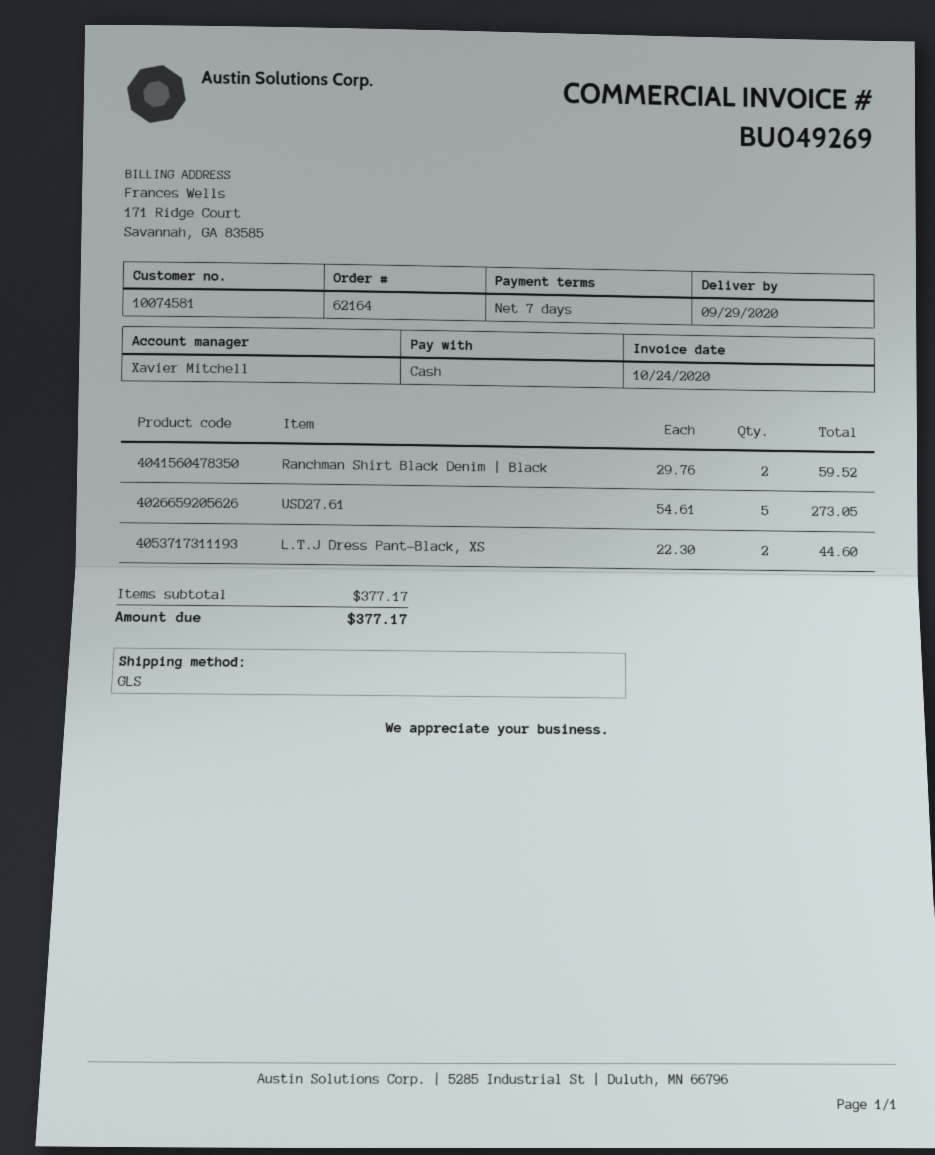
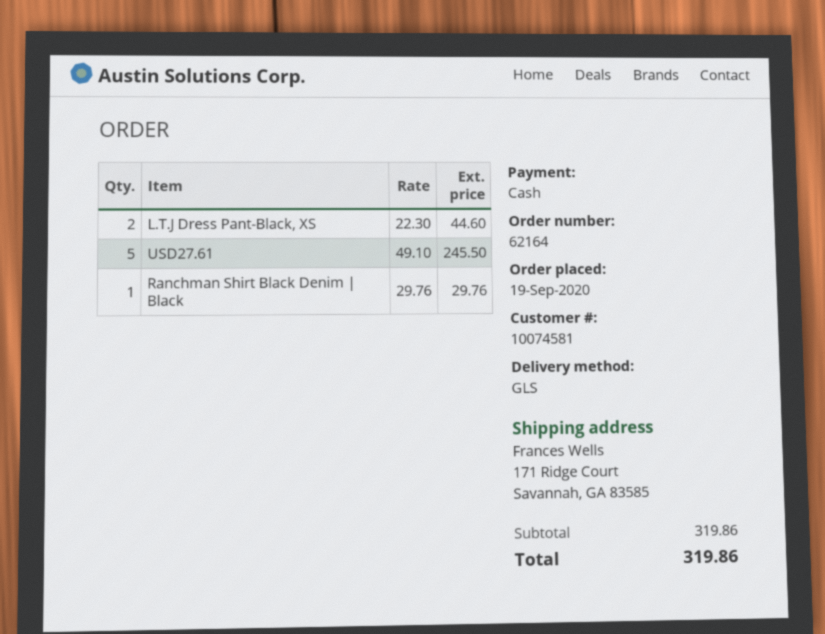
Ranchman Shirt Black Denim | Black: 2 x 29.76 = 59.52 -> 1 x 29.76 = 29.76
USD27.61: 5 x 54.61 = 273.05 -> 5 x 49.10 = 245.50
subtotal: 377.17 -> 319.86
total: 377.17 -> 319.86

